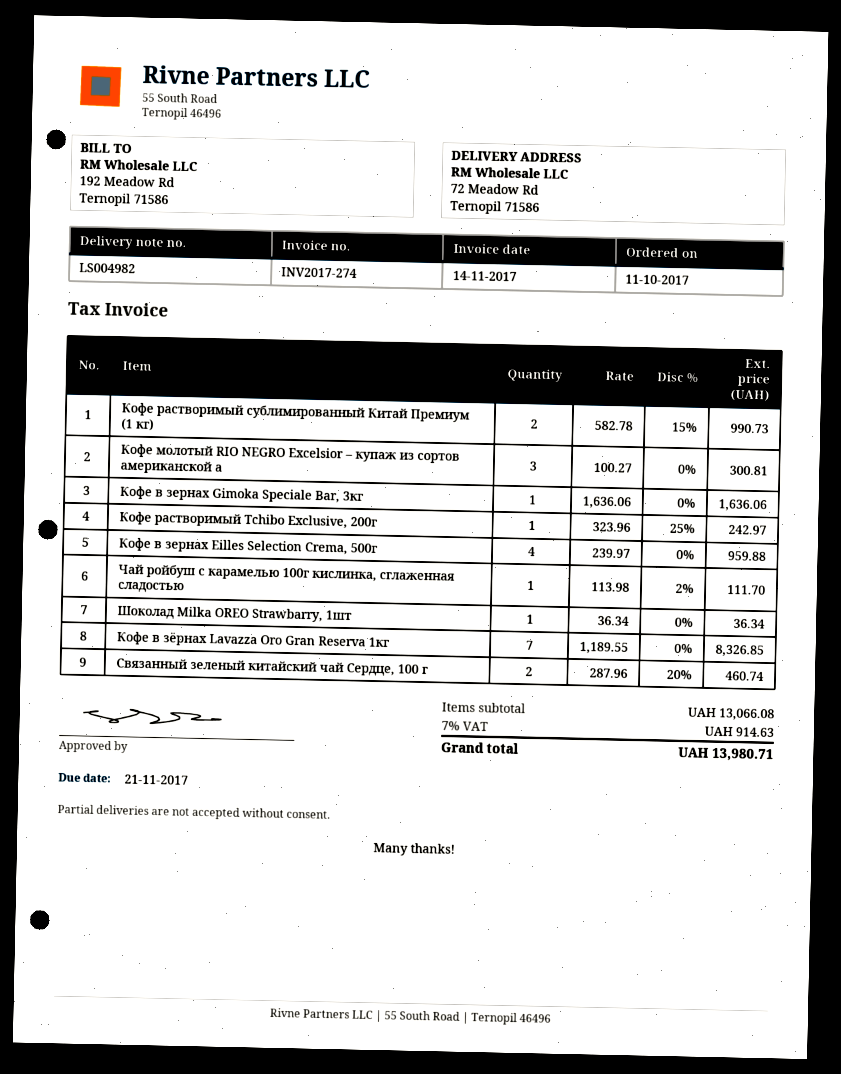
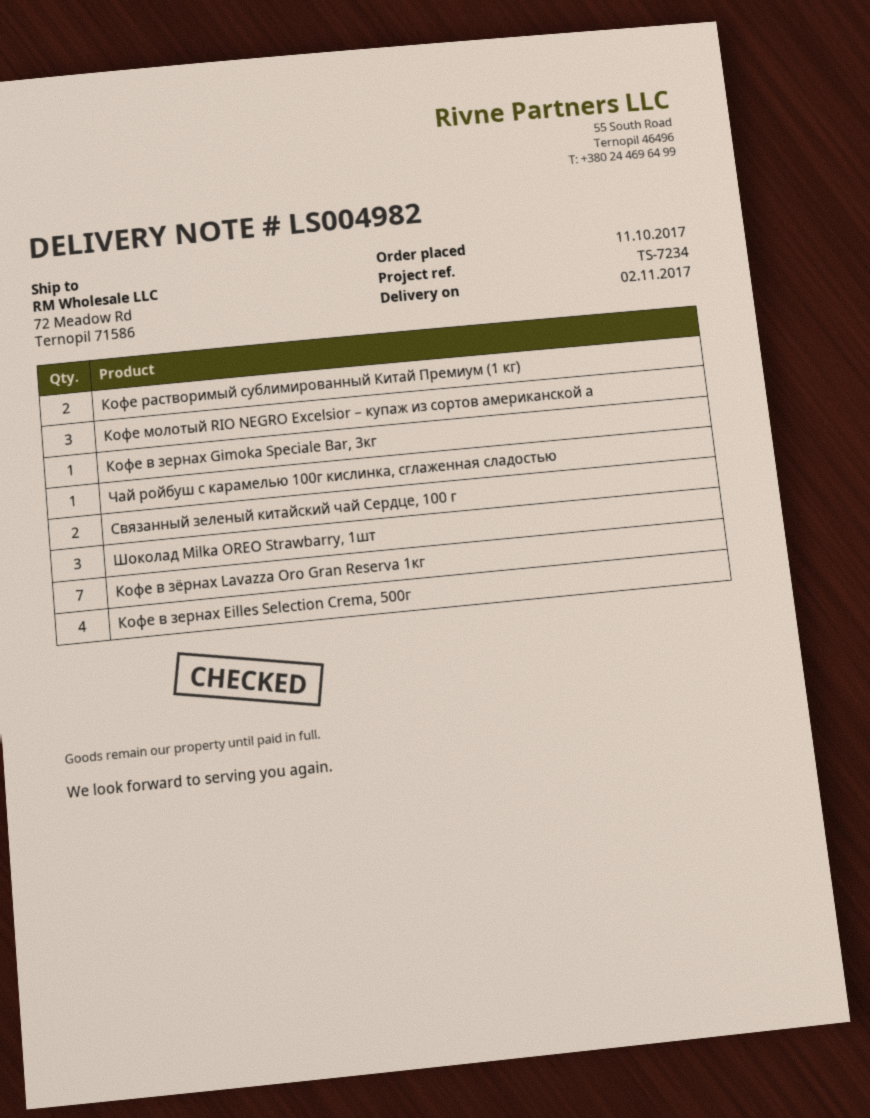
Кофе растворимый Tchibo Exclusive, 200г: 1 -> none
Шоколад Milka OREO Strawbarry, 1шт: 1 -> 3

